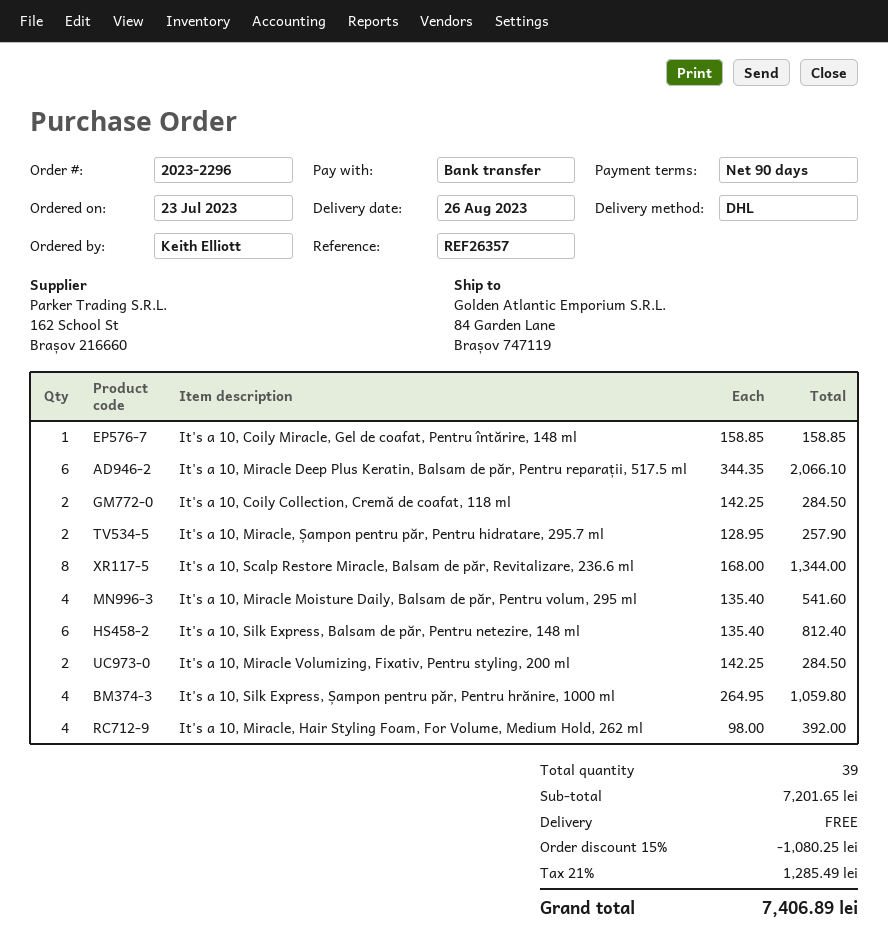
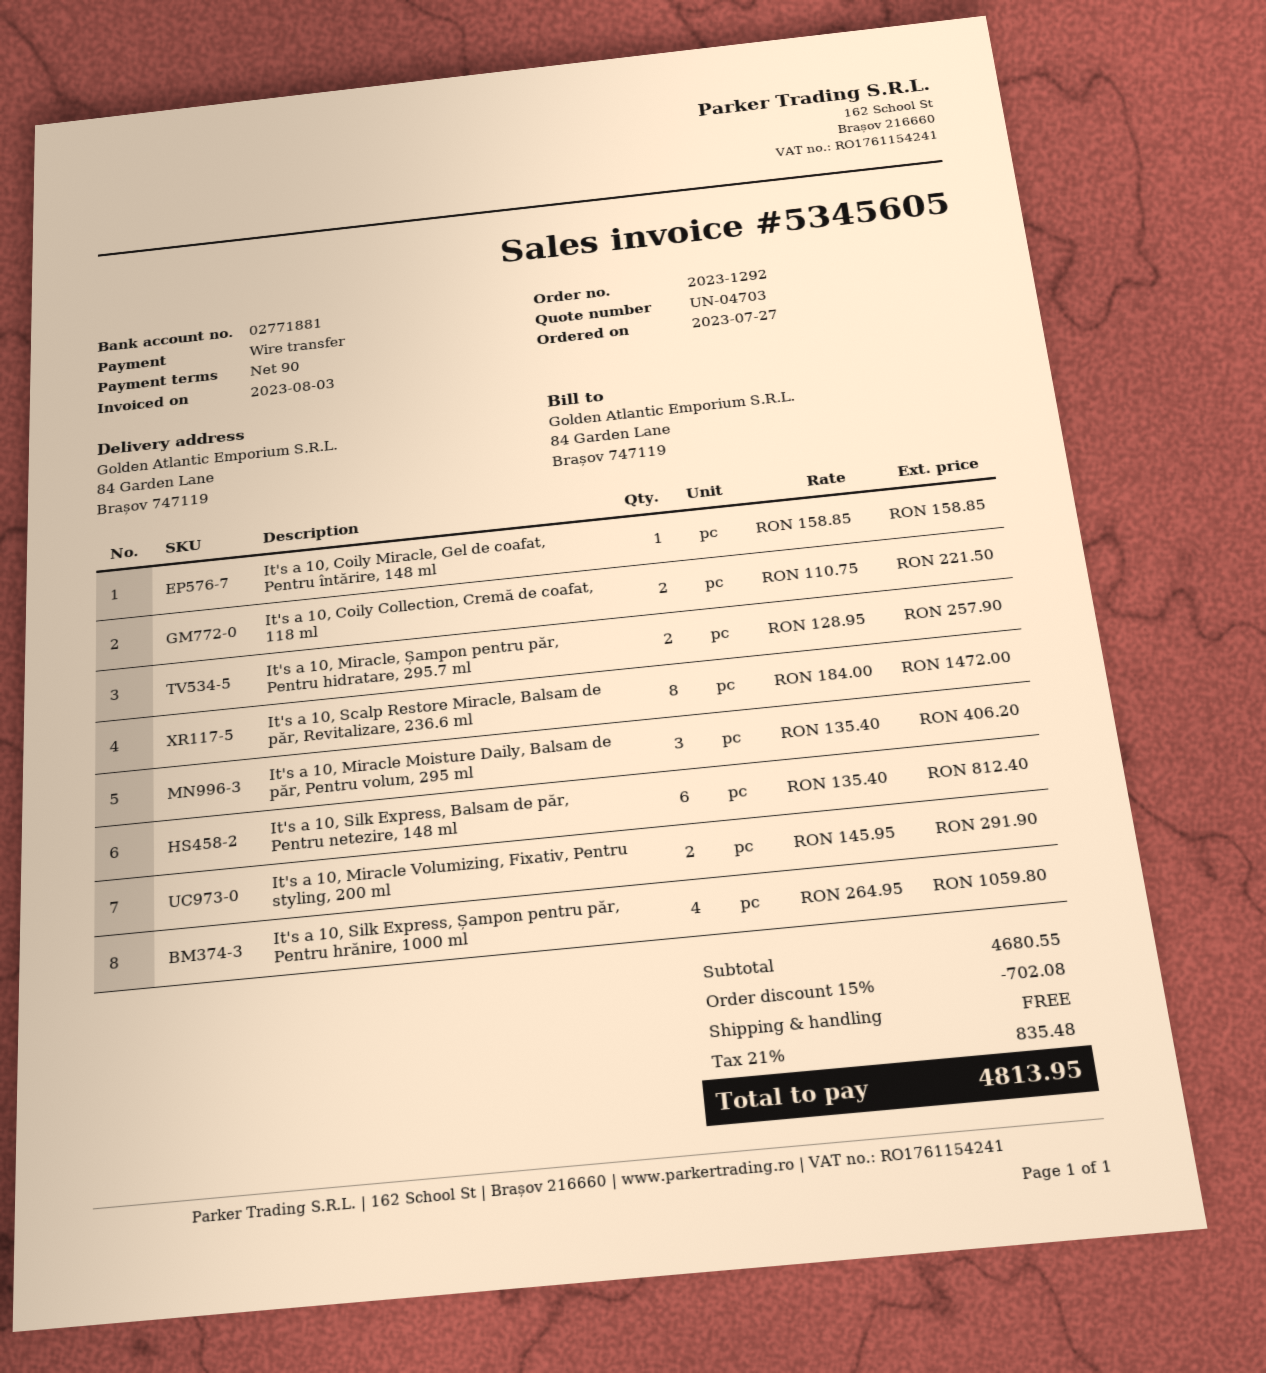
order number: 2023-2296 -> 2023-1292
order date: 2023-07-23 -> 2023-07-27
It's a 10, Miracle Deep Plus Keratin, Balsam de păr, Pentru reparații, 517.5 ml: 6 x 344.35 = 2066.10 -> none
It's a 10, Coily Collection, Cremă de coafat, 118 ml: 2 x 142.25 = 284.50 -> 2 x 110.75 = 221.50
It's a 10, Scalp Restore Miracle, Balsam de păr, Revitalizare, 236.6 ml: 8 x 168.00 = 1344.00 -> 8 x 184.00 = 1472.00
It's a 10, Miracle Moisture Daily, Balsam de păr, Pentru volum, 295 ml: 4 x 135.40 = 541.60 -> 3 x 135.40 = 406.20
It's a 10, Miracle Volumizing, Fixativ, Pentru styling, 200 ml: 2 x 142.25 = 284.50 -> 2 x 145.95 = 291.90
It's a 10, Miracle, Hair Styling Foam, For Volume, Medium Hold, 262 ml: 4 x 98.00 = 392.00 -> none
subtotal: 7201.65 -> 4680.55
discount: 15% = 1080.25 -> 15% = 702.08
tax: 21% = 1285.49 -> 21% = 835.48
total: 7406.89 -> 4813.95

